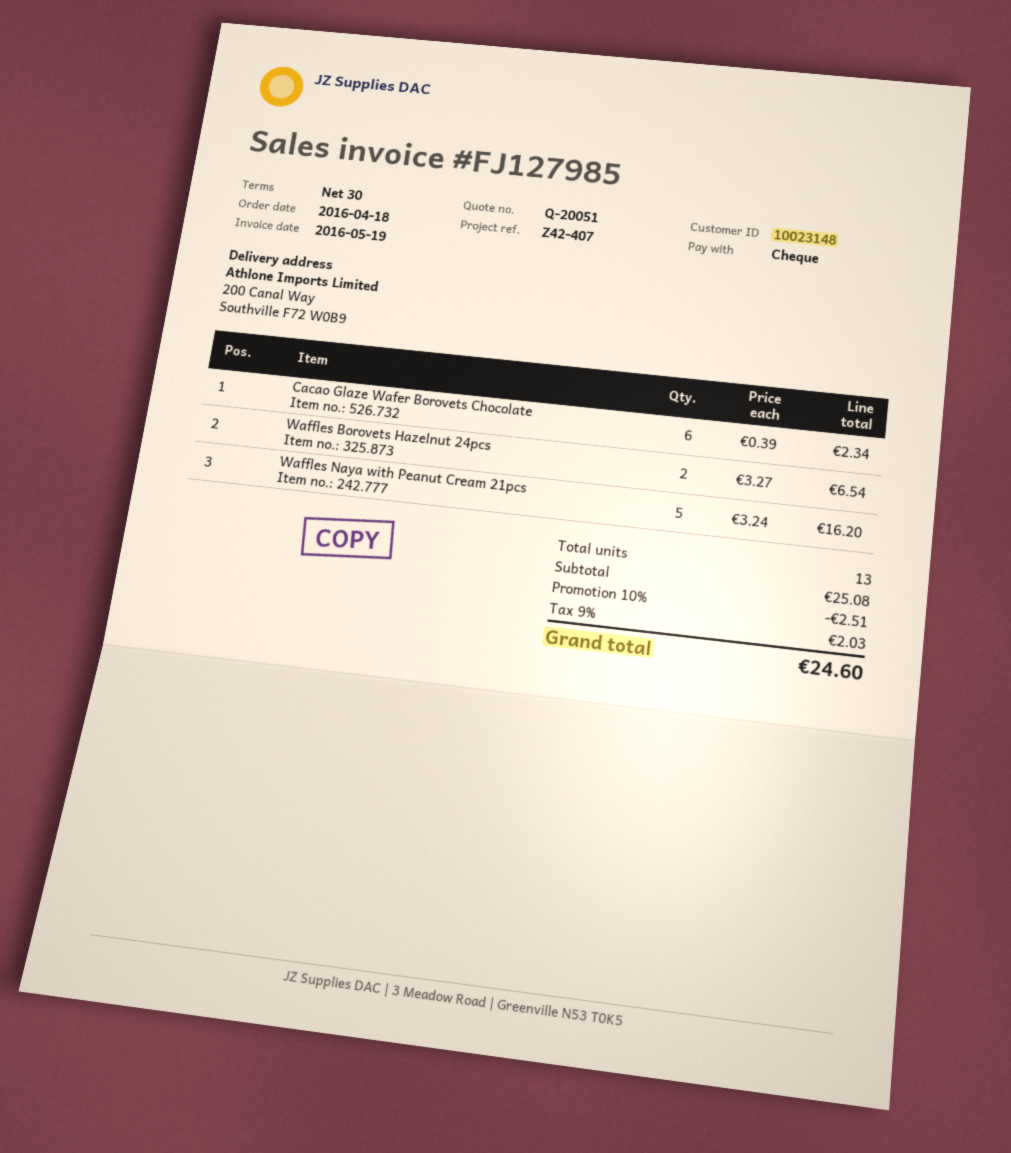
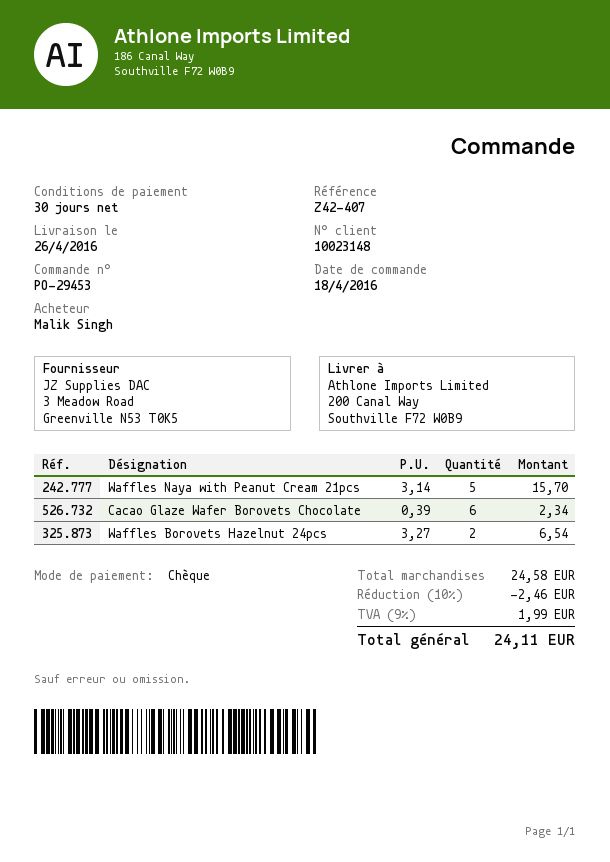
Waffles Naya with Peanut Cream 21pcs: 5 x 3.24 = 16.20 -> 5 x 3.14 = 15.70
subtotal: 25.08 -> 24.58
discount: 10% = 2.51 -> 10% = 2.46
tax: 9% = 2.03 -> 9% = 1.99
total: 24.60 -> 24.11

